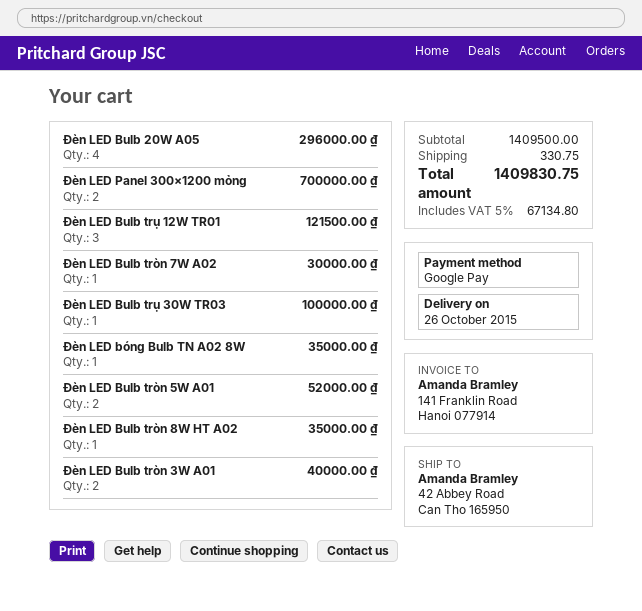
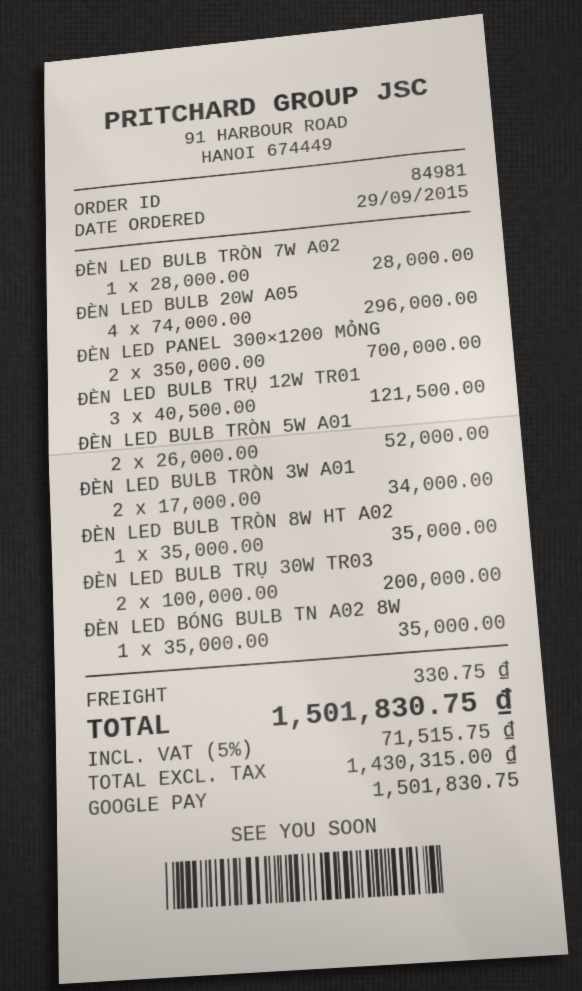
Đèn LED Bulb tròn 7W A02: 1 for 30000.00 -> 1 for 28000.00
Đèn LED Bulb trụ 30W TR03: 1 for 100000.00 -> 2 for 200000.00
Đèn LED Bulb tròn 3W A01: 2 for 40000.00 -> 2 for 34000.00
tax: 5% = 67134.80 -> 5% = 71515.75
total: 1409830.75 -> 1501830.75

